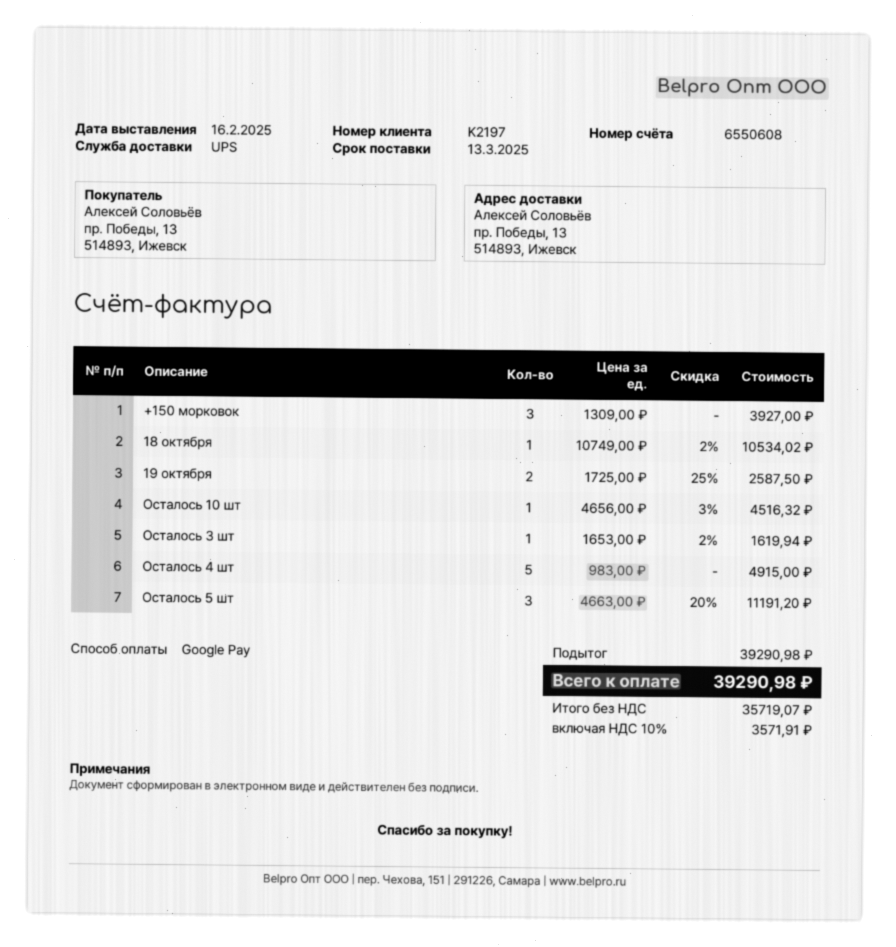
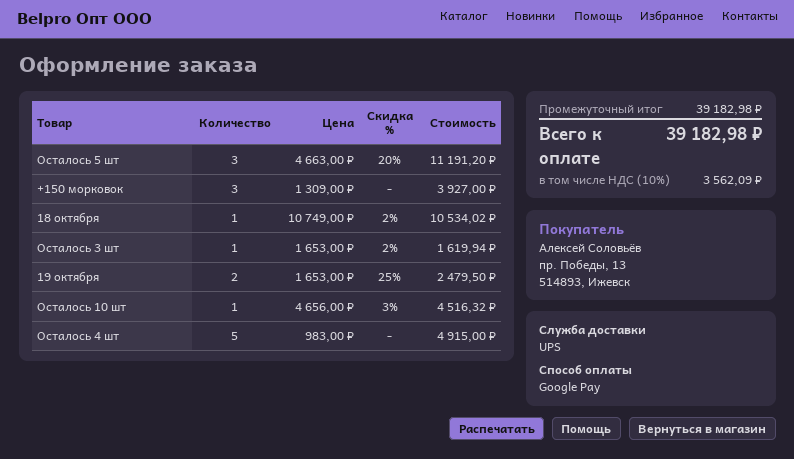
19 октября: 2 x 1725.00 - 25% = 2587.50 -> 2 x 1653.00 - 25% = 2479.50
subtotal: 39290.98 -> 39182.98
tax: 10% = 3571.91 -> 10% = 3562.09
total: 39290.98 -> 39182.98

